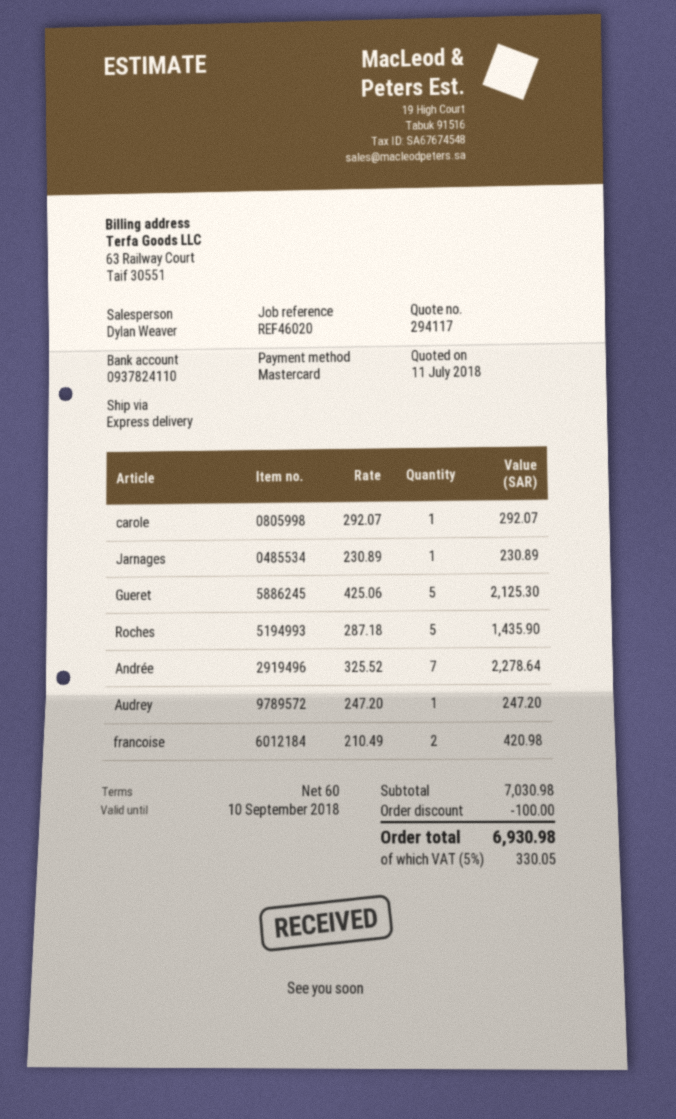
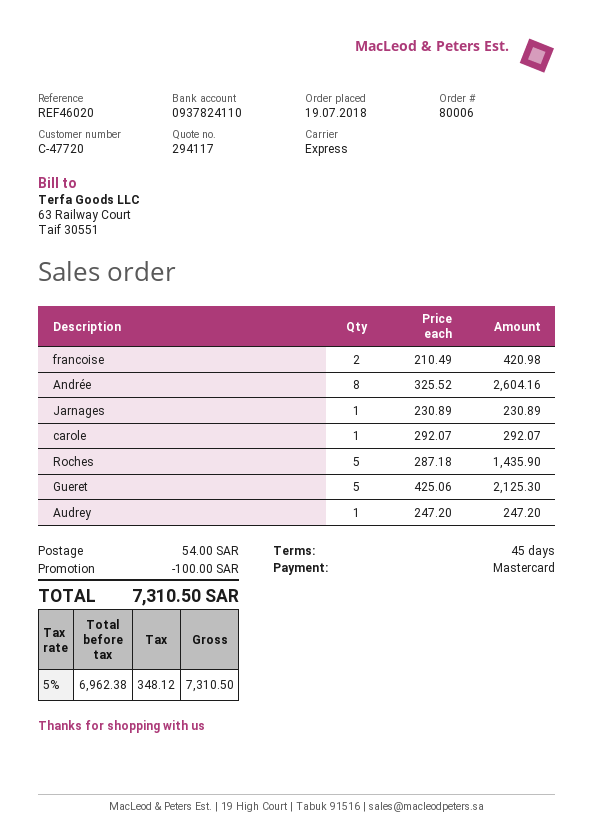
payment terms: 60 days -> 45 days
Andrée: 7 x 325.52 = 2278.64 -> 8 x 325.52 = 2604.16
shipping: none -> 54.00
tax: 5% = 330.05 -> 5% = 348.12
total: 6930.98 -> 7310.50

